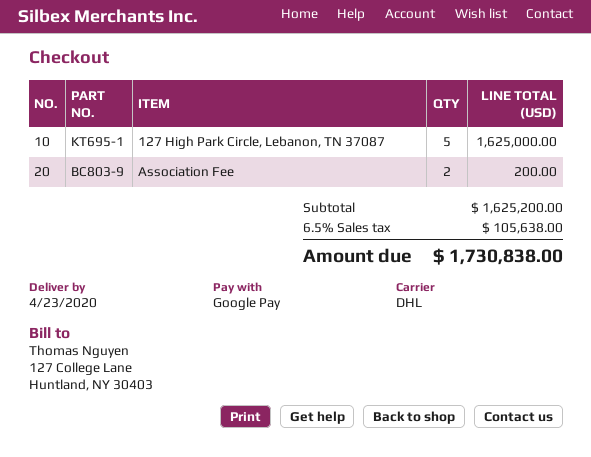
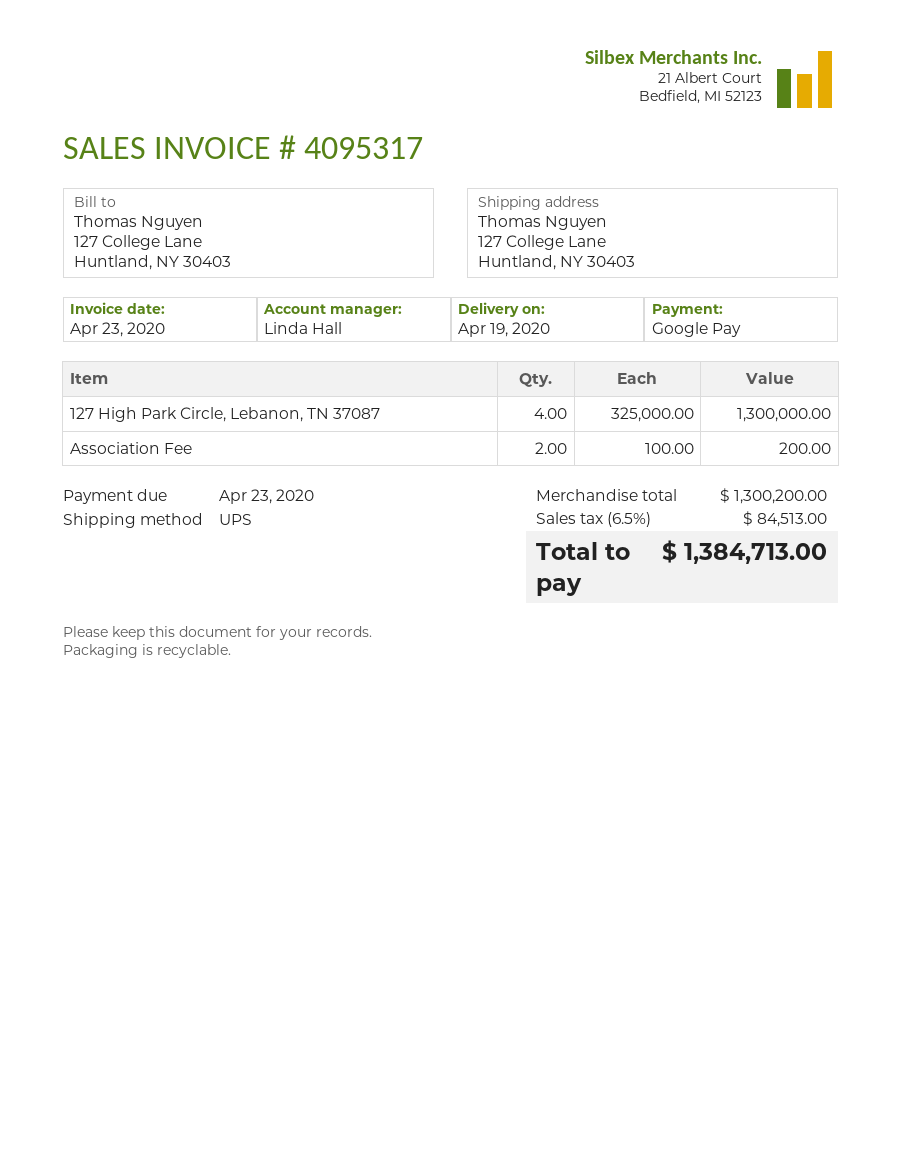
delivery date: 2020-04-23 -> 2020-04-19
shipping method: DHL -> UPS
127 High Park Circle, Lebanon, TN 37087: 5 for 1625000.00 -> 4 for 1300000.00
subtotal: 1625200.00 -> 1300200.00
tax: 6.5% = 105638.00 -> 6.5% = 84513.00
total: 1730838.00 -> 1384713.00

